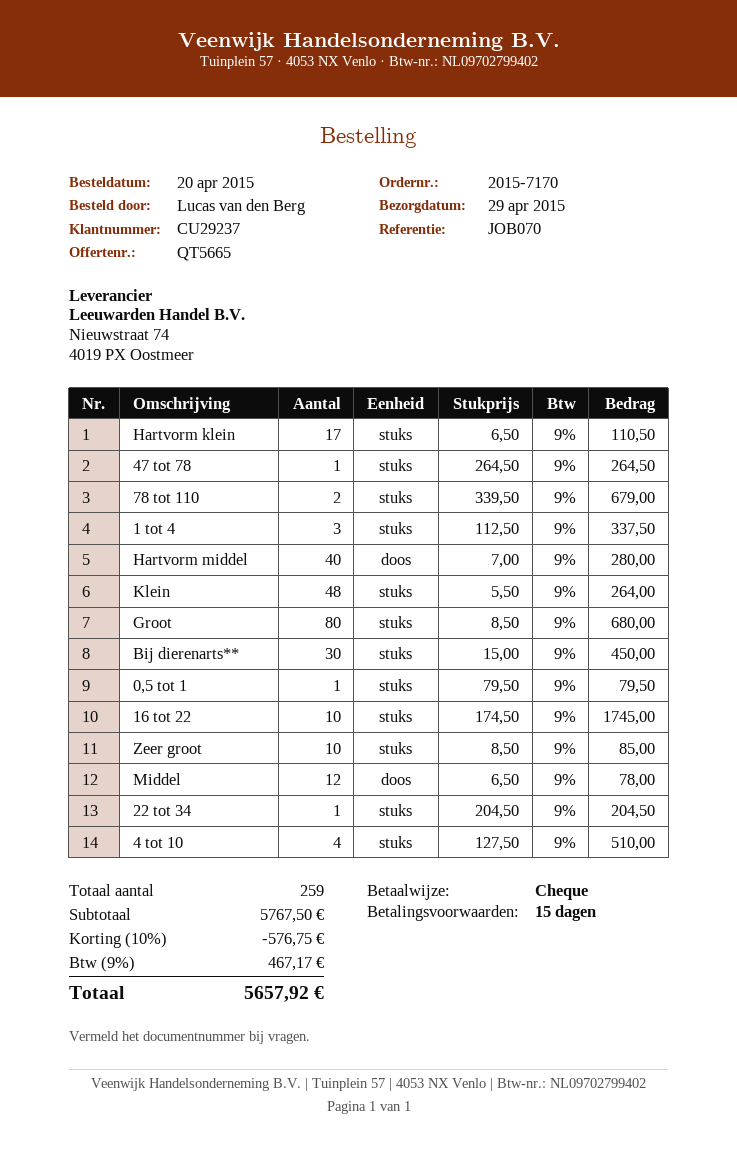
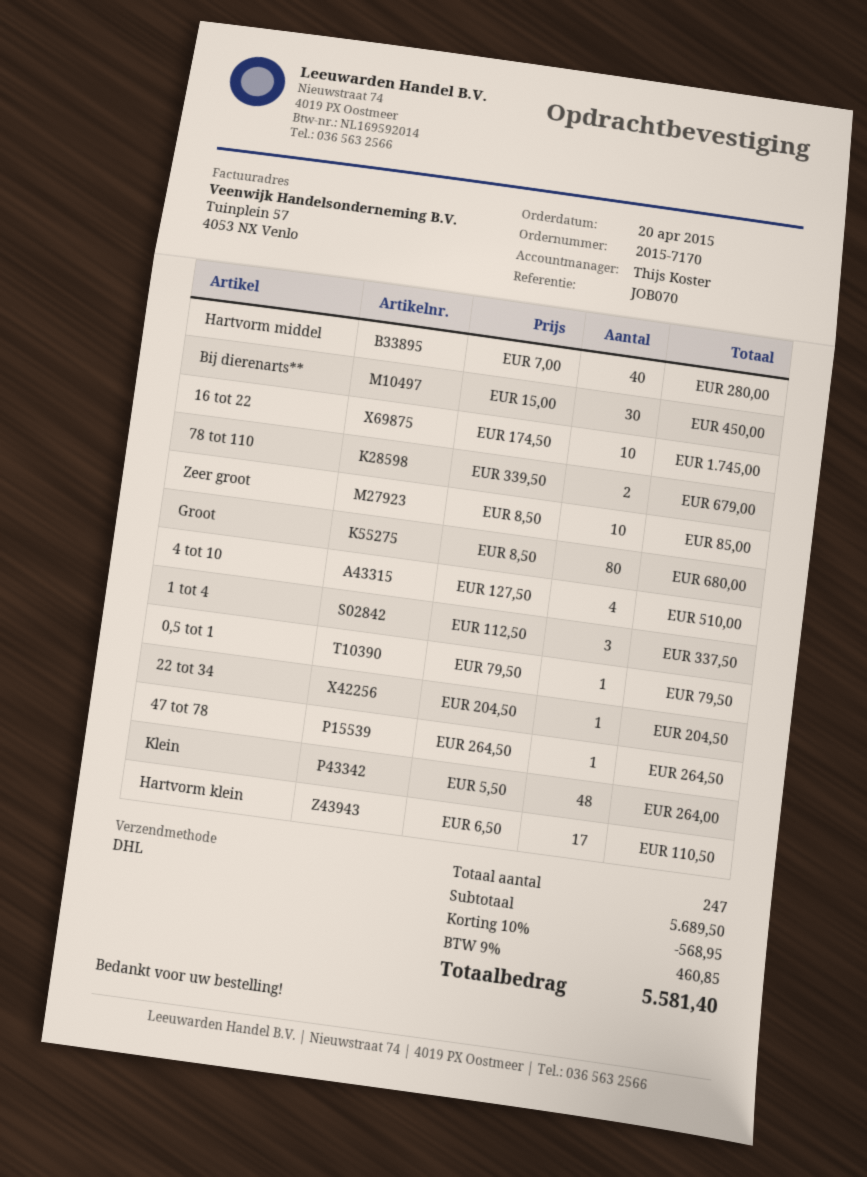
Middel: 12 x 6.50 = 78.00 -> none
total quantity: 259 -> 247
subtotal: 5767.50 -> 5689.50
discount: 10% = 576.75 -> 10% = 568.95
tax: 9% = 467.17 -> 9% = 460.85
total: 5657.92 -> 5581.40

